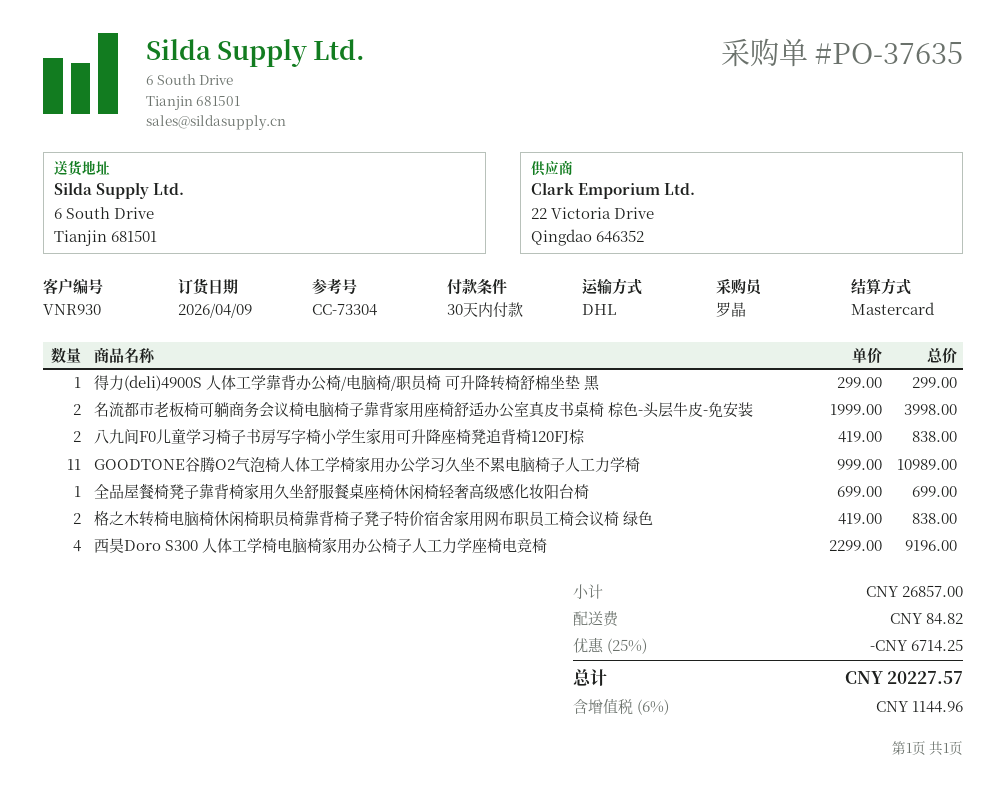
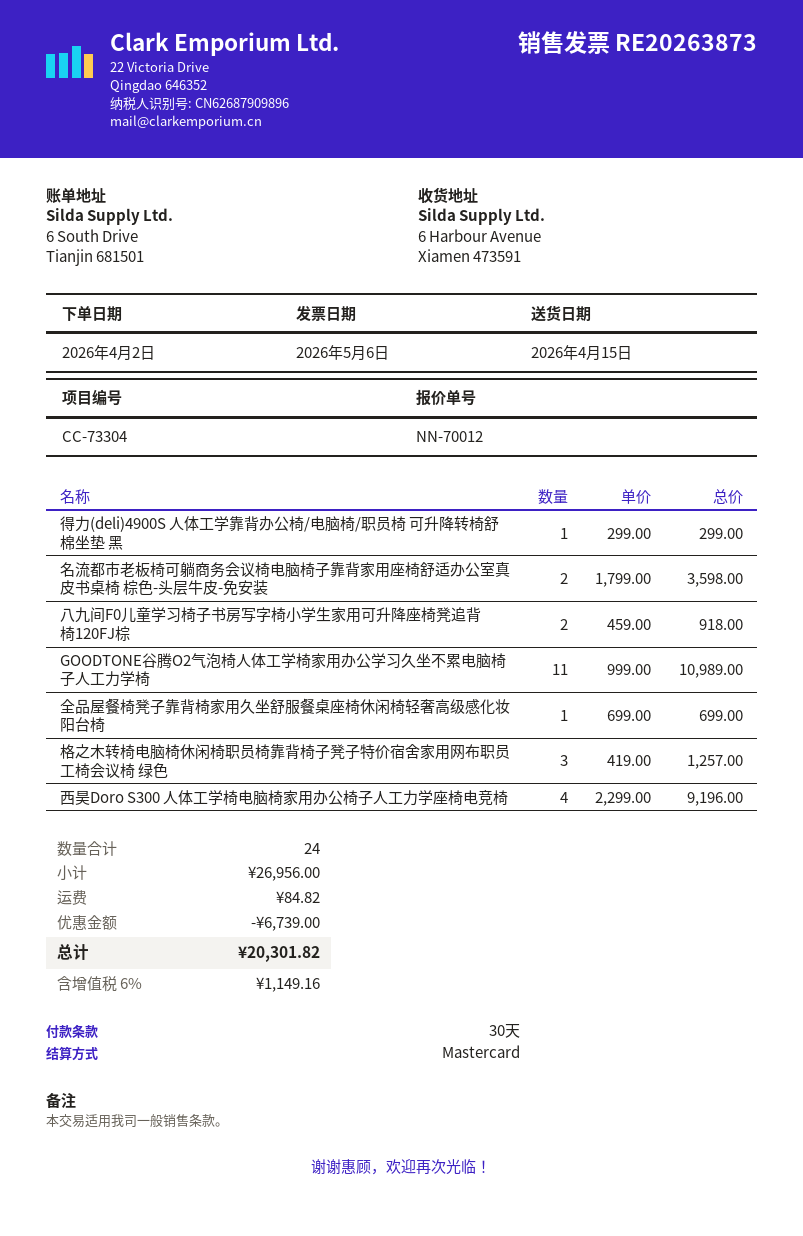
order date: 2026-04-09 -> 2026-04-02
ship to: 6 South Drive, Tianjin 681501 -> 6 Harbour Avenue, Xiamen 473591
名流都市老板椅可躺商务会议椅电脑椅子靠背家用座椅舒适办公室真皮书桌椅 棕色-头层牛皮-免安装: 2 x 1999.00 = 3998.00 -> 2 x 1799.00 = 3598.00
八九间F0儿童学习椅子书房写字椅小学生家用可升降座椅凳追背椅120FJ棕: 2 x 419.00 = 838.00 -> 2 x 459.00 = 918.00
格之木转椅电脑椅休闲椅职员椅靠背椅子凳子特价宿舍家用网布职员工椅会议椅 绿色: 2 x 419.00 = 838.00 -> 3 x 419.00 = 1257.00
subtotal: 26857.00 -> 26956.00
discount: 6714.25 -> 6739.00
tax: 6% = 1144.96 -> 6% = 1149.16
total: 20227.57 -> 20301.82

